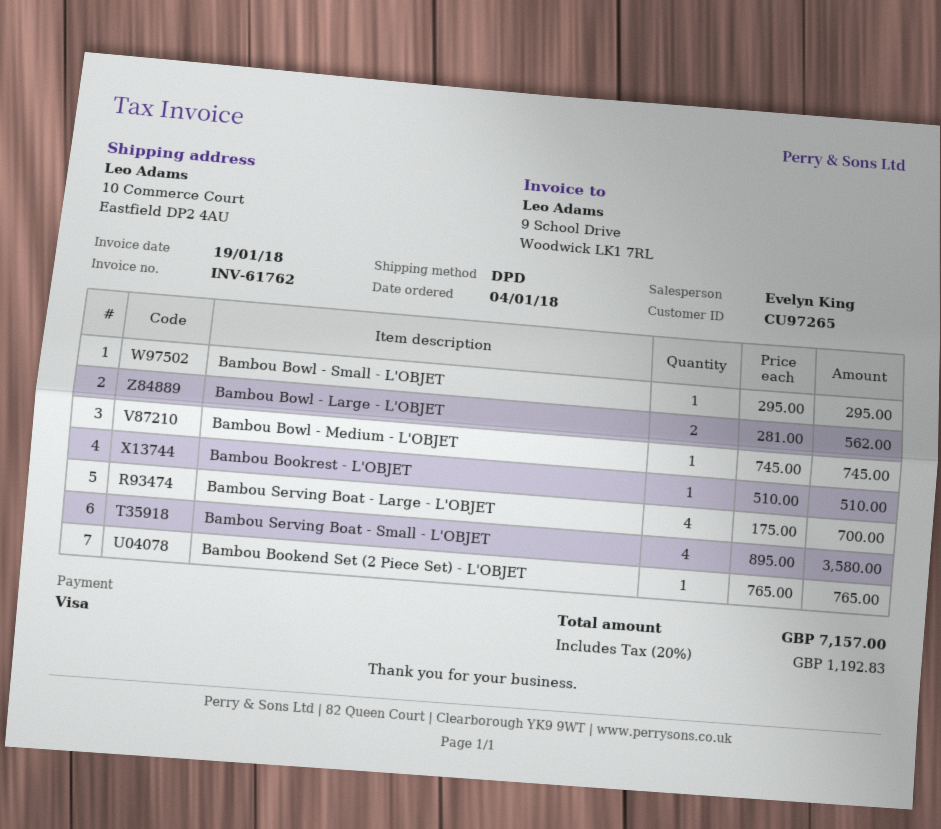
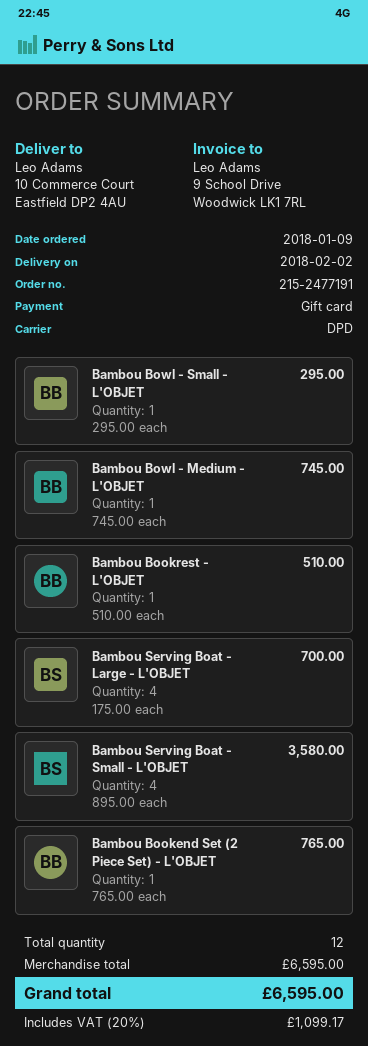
order date: 2018-01-04 -> 2018-01-09
payment method: Visa -> gift card
Bambou Bowl - Large - L'OBJET: 2 x 281.00 = 562.00 -> none
tax: 20% = 1192.83 -> 20% = 1099.17
total: 7157.00 -> 6595.00

